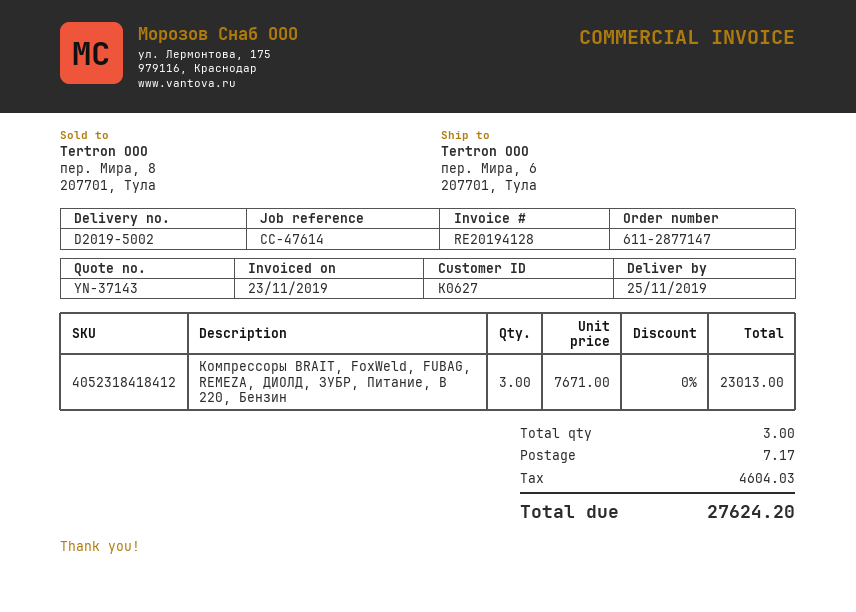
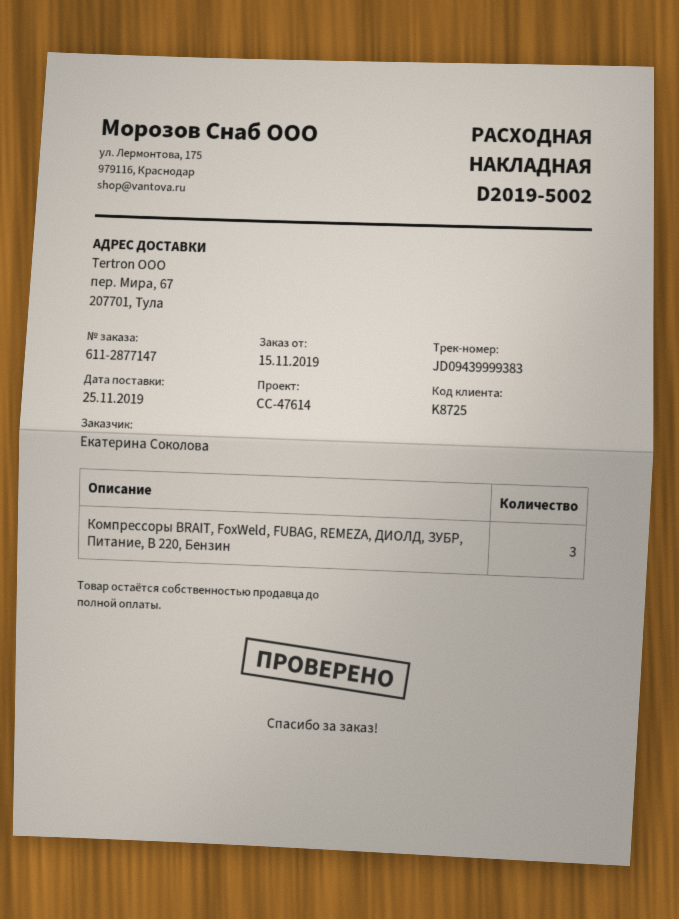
customer number: K0627 -> K8725
ship to: пер. Мира, 6, 207701, Тула -> пер. Мира, 67, 207701, Тула

